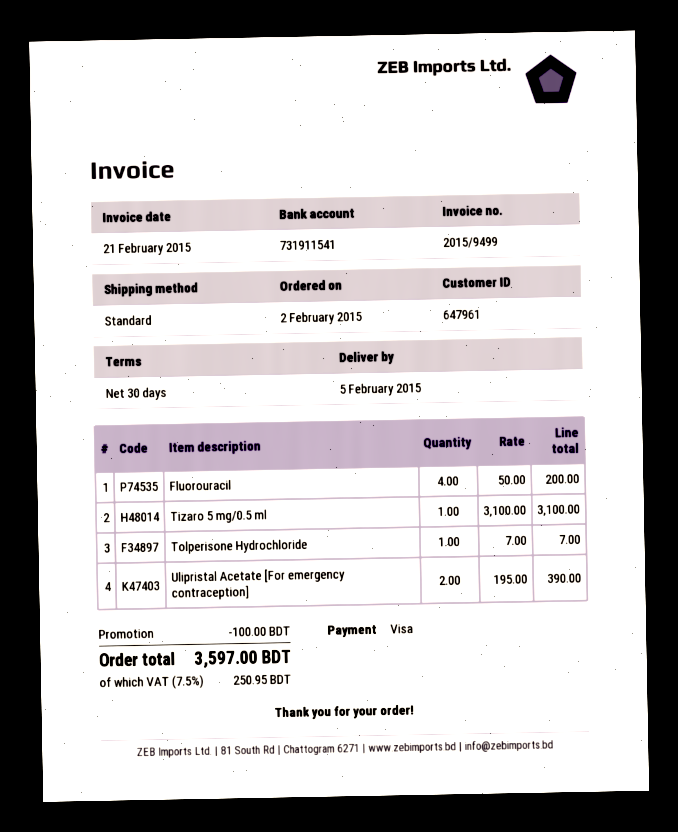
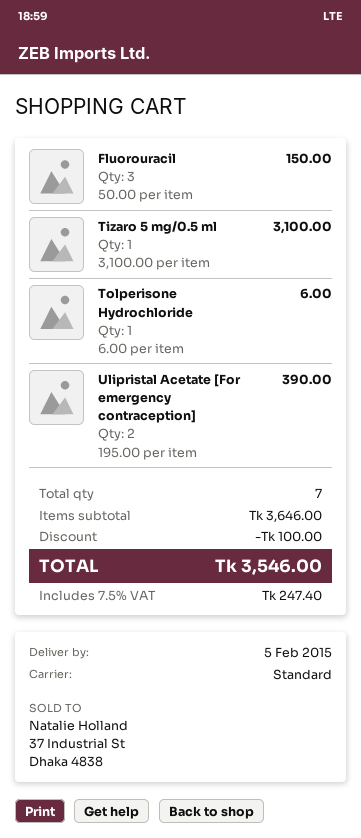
Fluorouracil: 4 x 50.00 = 200.00 -> 3 x 50.00 = 150.00
Tolperisone Hydrochloride: 1 x 7.00 = 7.00 -> 1 x 6.00 = 6.00
tax: 7.5% = 250.95 -> 7.5% = 247.40
total: 3597.00 -> 3546.00

